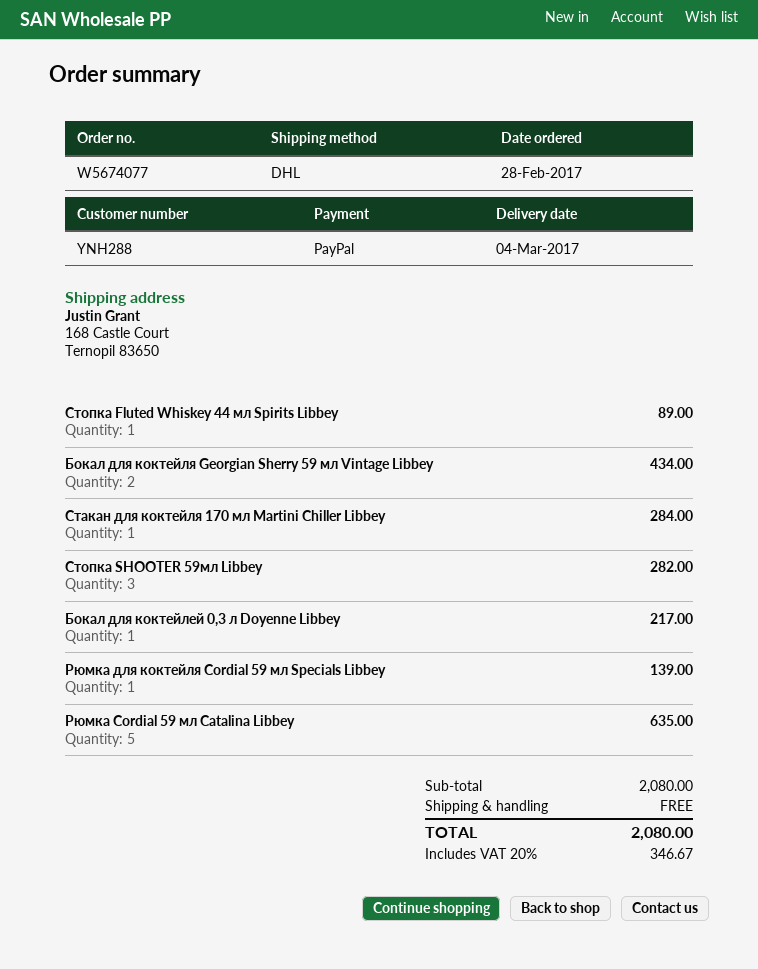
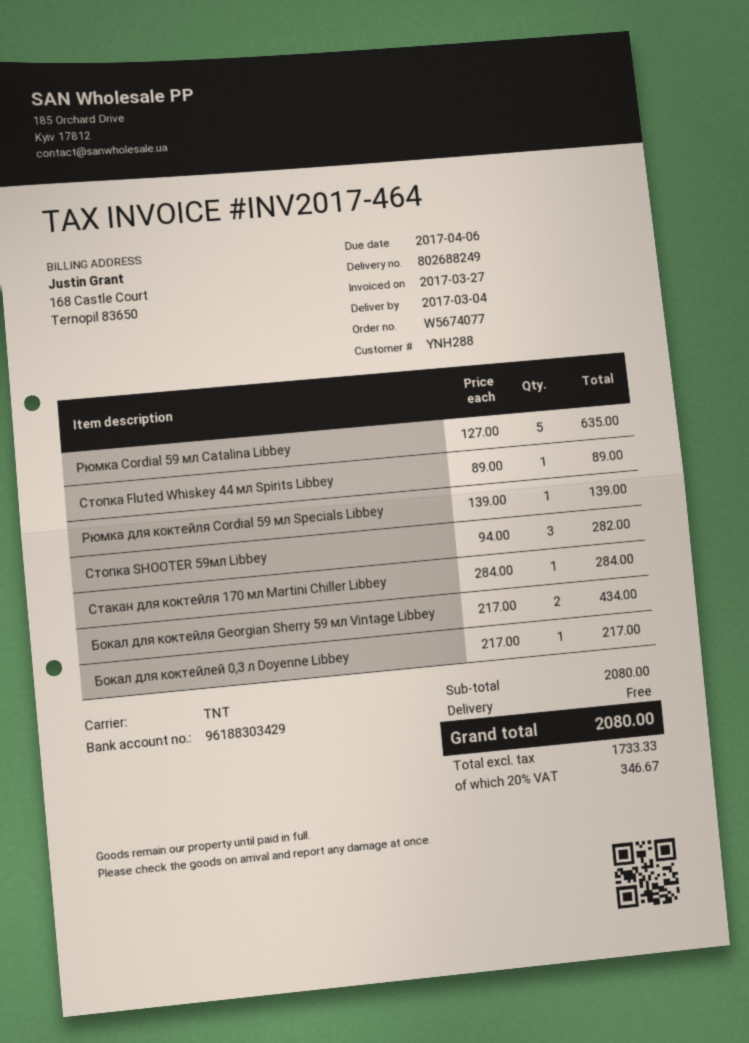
shipping method: DHL -> TNT

